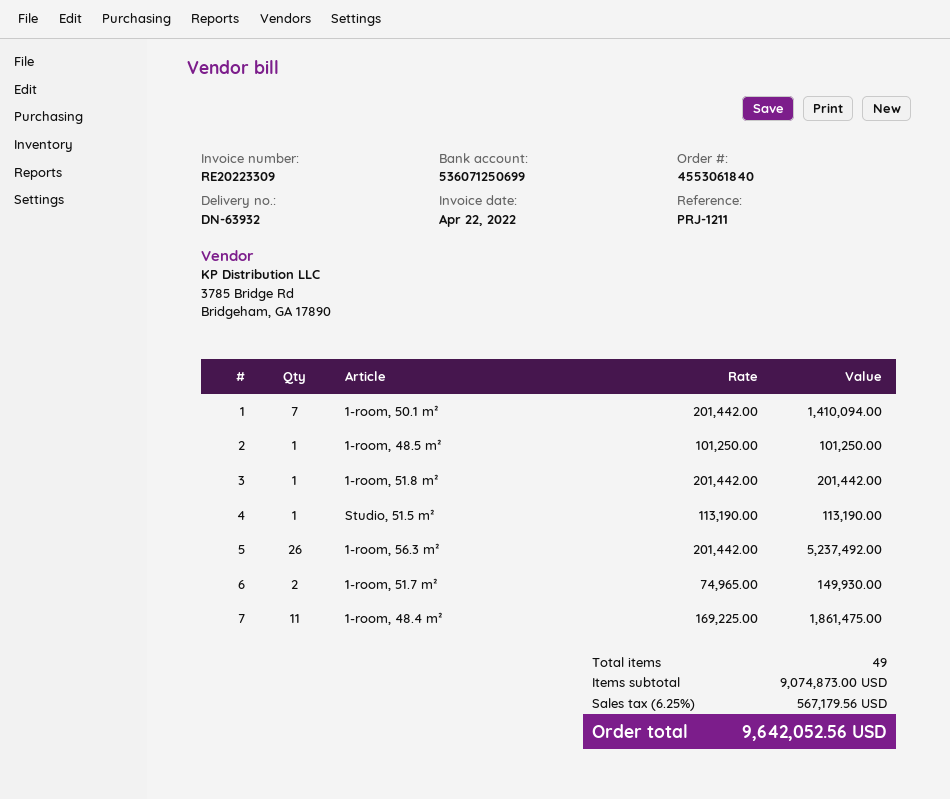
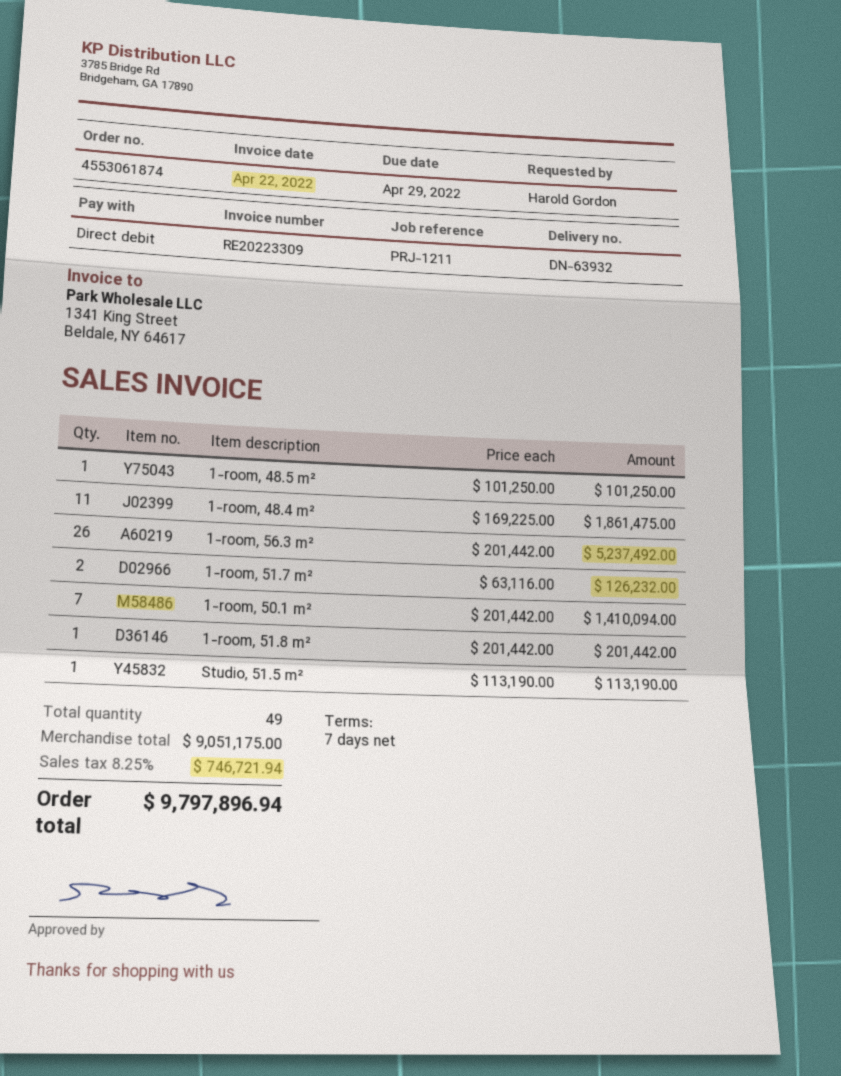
order number: 4553061840 -> 4553061874
1-room, 51.7 m²: 2 x 74965.00 = 149930.00 -> 2 x 63116.00 = 126232.00
subtotal: 9074873.00 -> 9051175.00
tax: 6.25% = 567179.56 -> 8.25% = 746721.94
total: 9642052.56 -> 9797896.94

